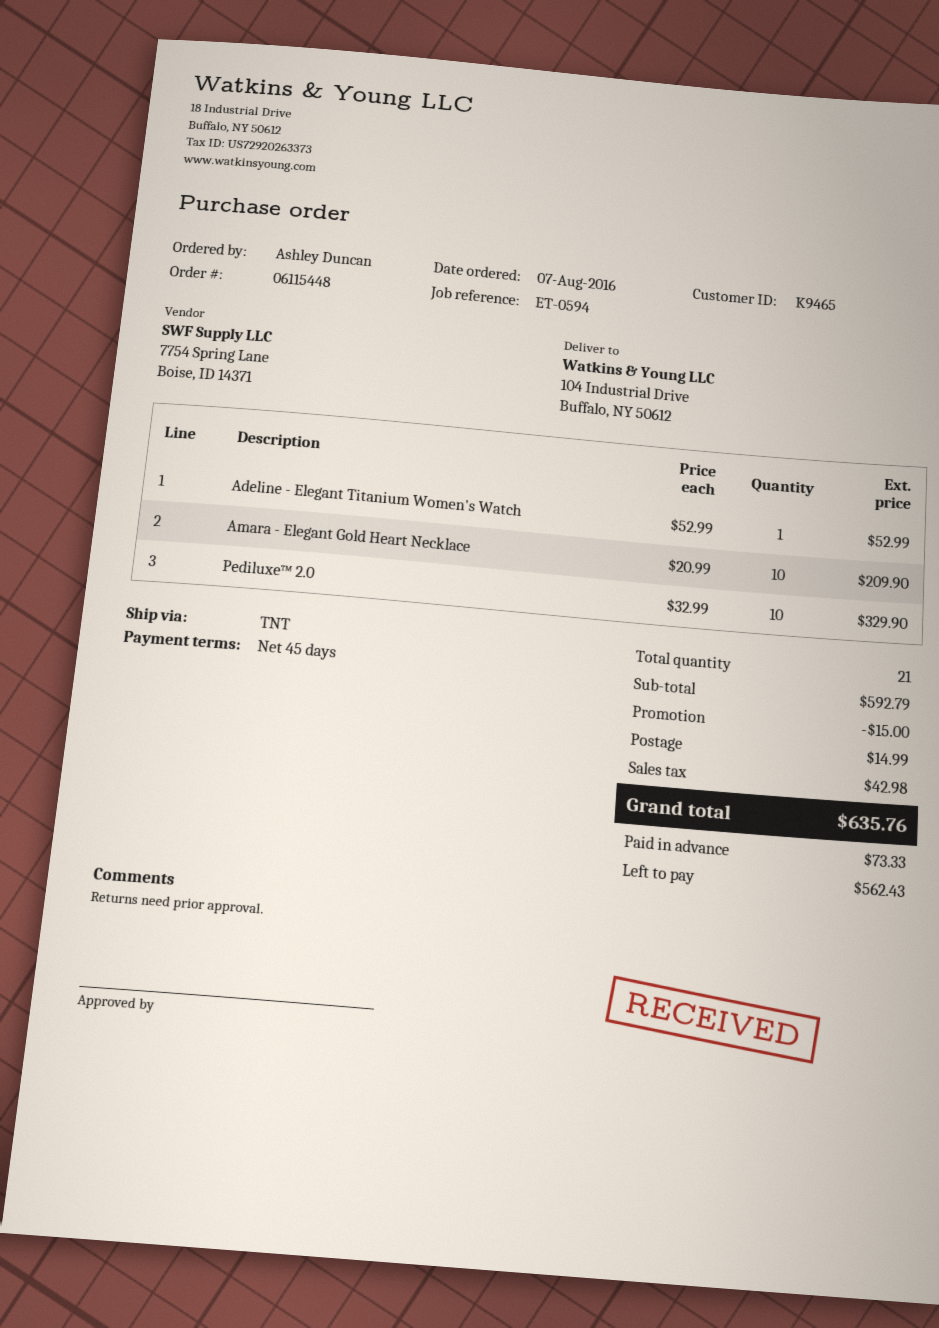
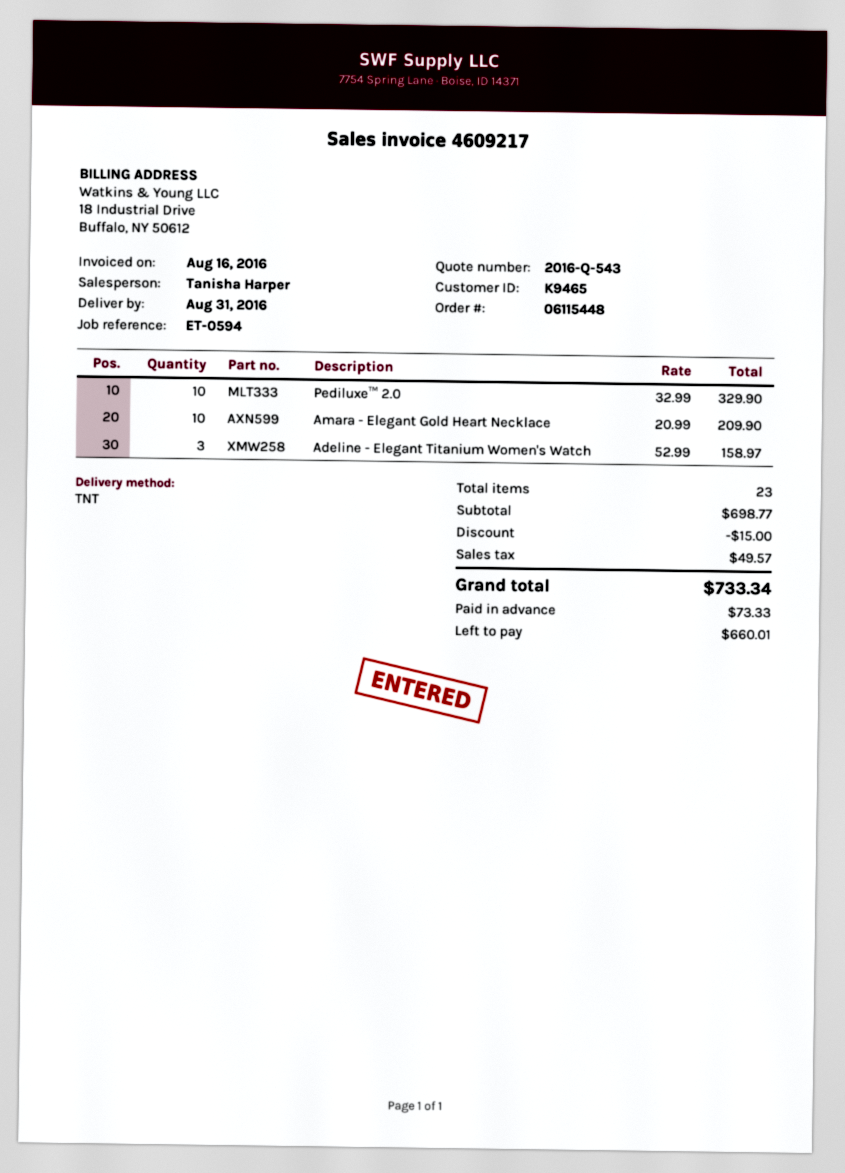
Adeline - Elegant Titanium Women's Watch: 1 x 52.99 = 52.99 -> 3 x 52.99 = 158.97
total quantity: 21 -> 23
subtotal: 592.79 -> 698.77
shipping: 14.99 -> none
tax: 42.98 -> 49.57
total: 635.76 -> 733.34
balance: 562.43 -> 660.01

